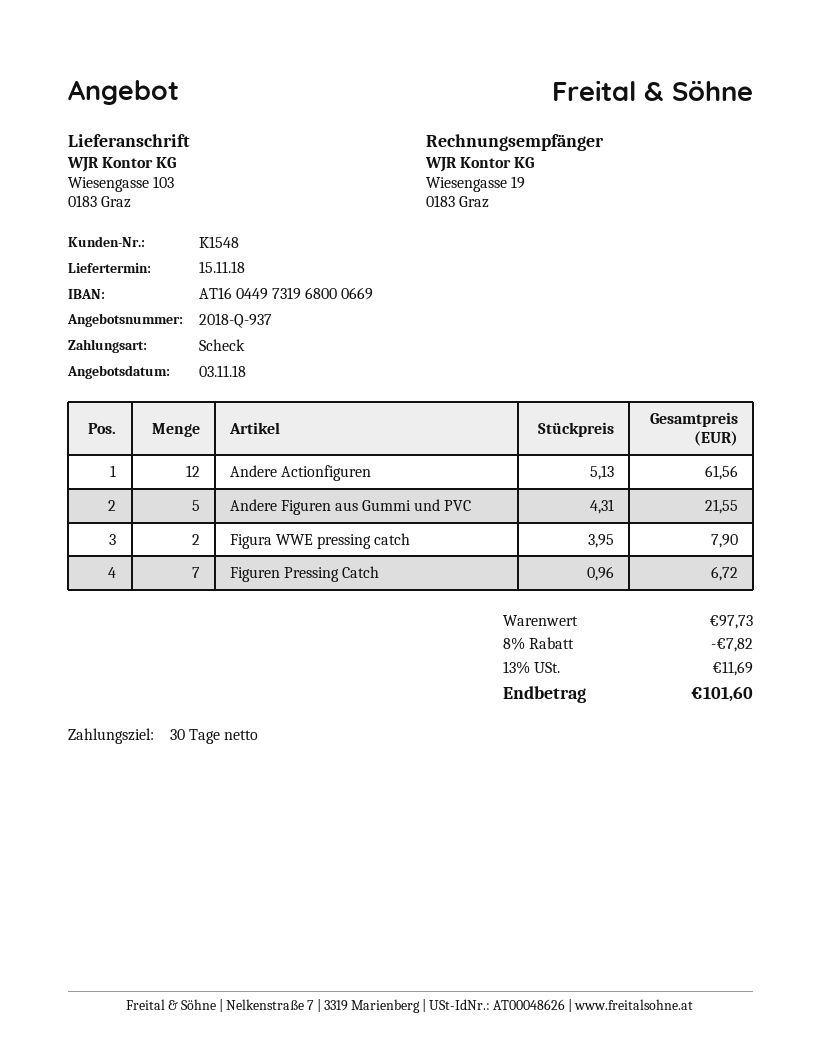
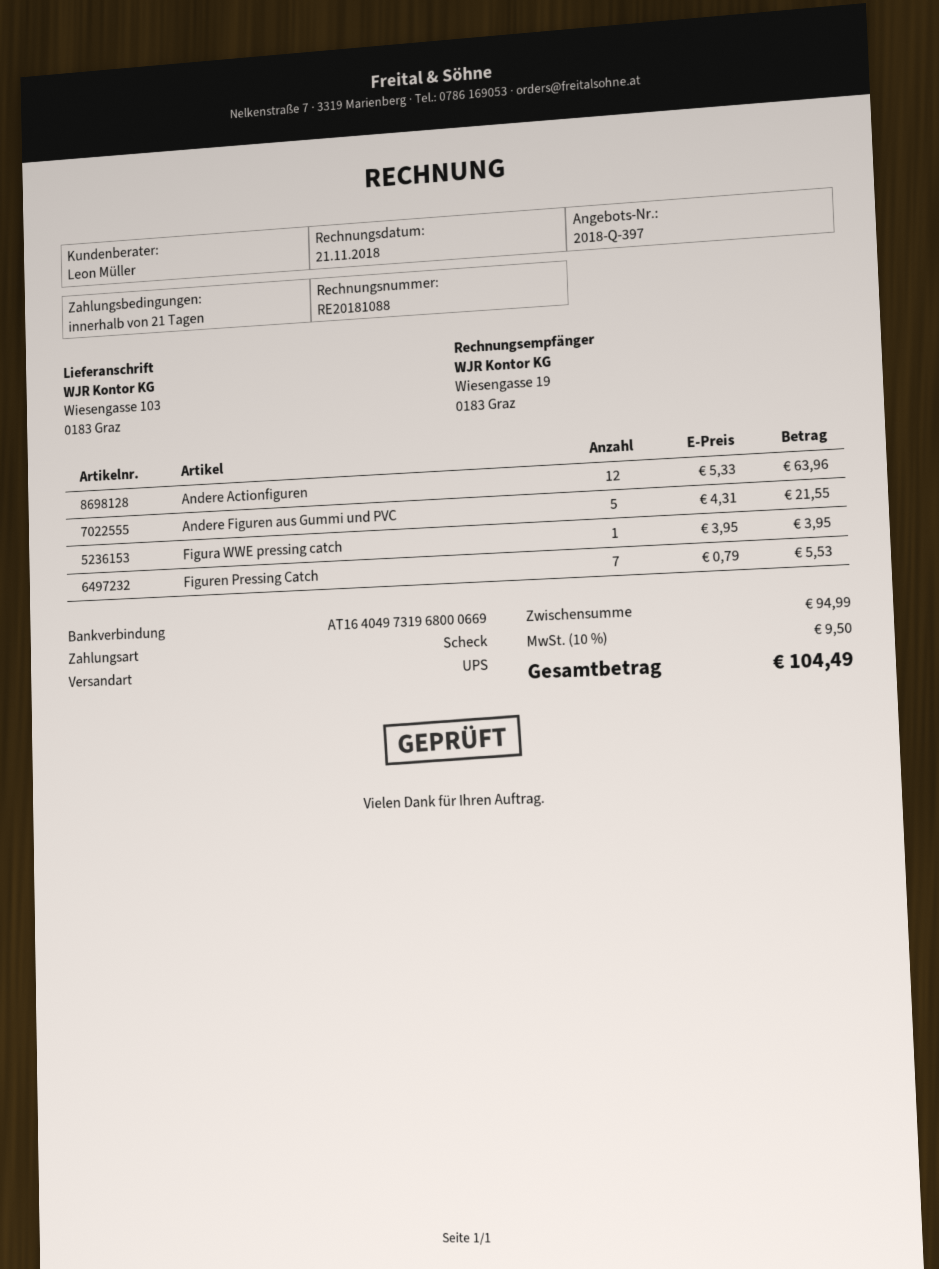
quote number: 2018-Q-937 -> 2018-Q-397
payment terms: 30 days -> 21 days
bank account: AT160449731968000669 -> AT164049731968000669
Andere Actionfiguren: 12 x 5.13 = 61.56 -> 12 x 5.33 = 63.96
Figura WWE pressing catch: 2 x 3.95 = 7.90 -> 1 x 3.95 = 3.95
Figuren Pressing Catch: 7 x 0.96 = 6.72 -> 7 x 0.79 = 5.53
subtotal: 97.73 -> 94.99
discount: 8% = 7.82 -> none
tax: 13% = 11.69 -> 10% = 9.50
total: 101.60 -> 104.49

